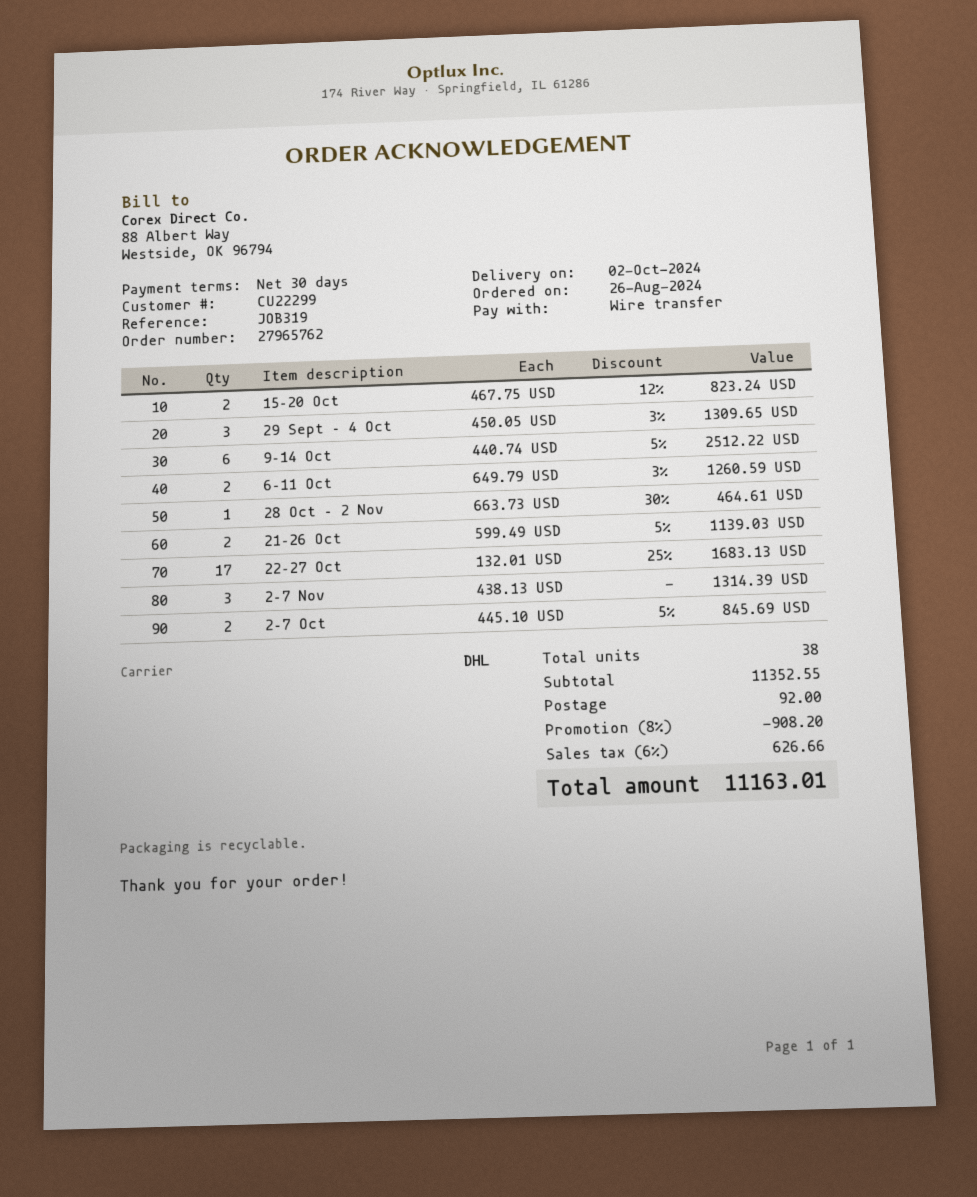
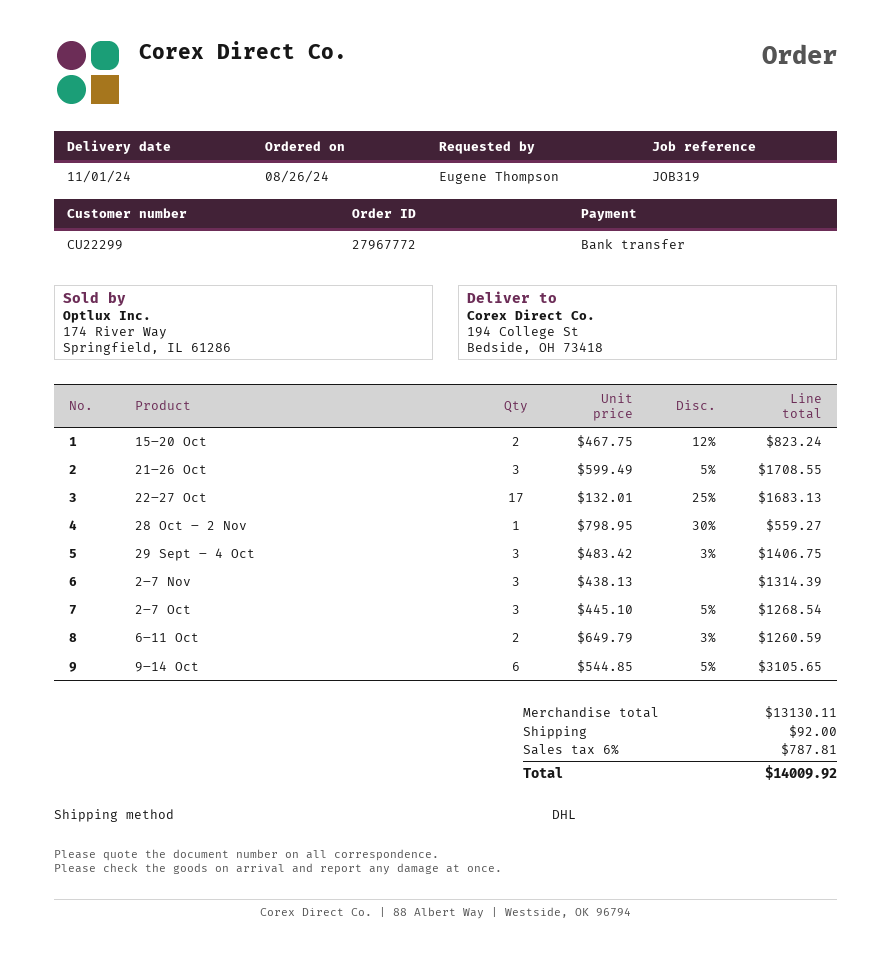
order number: 27965762 -> 27967772
delivery date: 2024-10-02 -> 2024-11-01
29 Sept – 4 Oct: 3 x 450.05 - 3% = 1309.65 -> 3 x 483.42 - 3% = 1406.75
9–14 Oct: 6 x 440.74 - 5% = 2512.22 -> 6 x 544.85 - 5% = 3105.65
28 Oct – 2 Nov: 1 x 663.73 - 30% = 464.61 -> 1 x 798.95 - 30% = 559.27
21–26 Oct: 2 x 599.49 - 5% = 1139.03 -> 3 x 599.49 - 5% = 1708.55
2–7 Oct: 2 x 445.10 - 5% = 845.69 -> 3 x 445.10 - 5% = 1268.54
subtotal: 11352.55 -> 13130.11
discount: 8% = 908.20 -> none
tax: 6% = 626.66 -> 6% = 787.81
total: 11163.01 -> 14009.92

